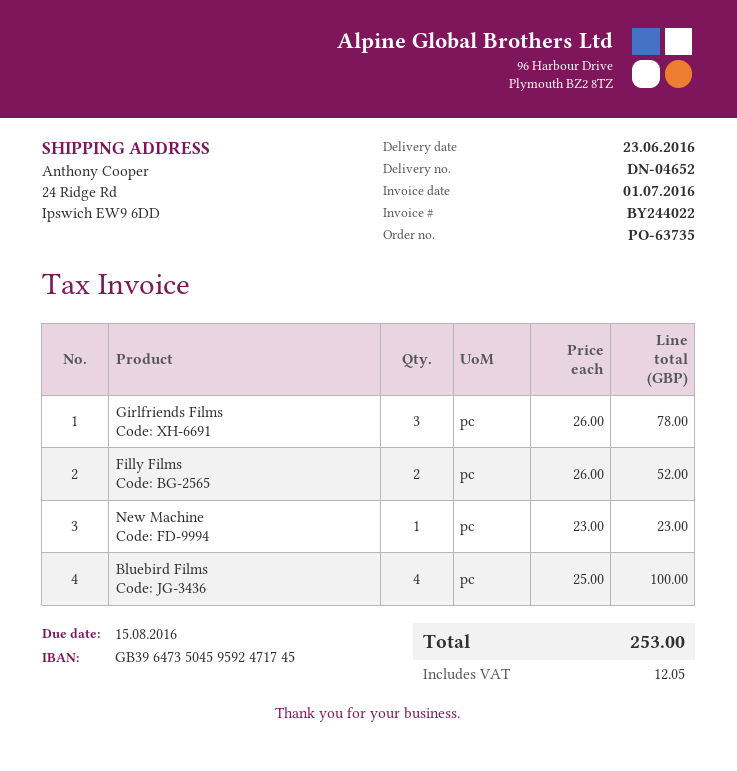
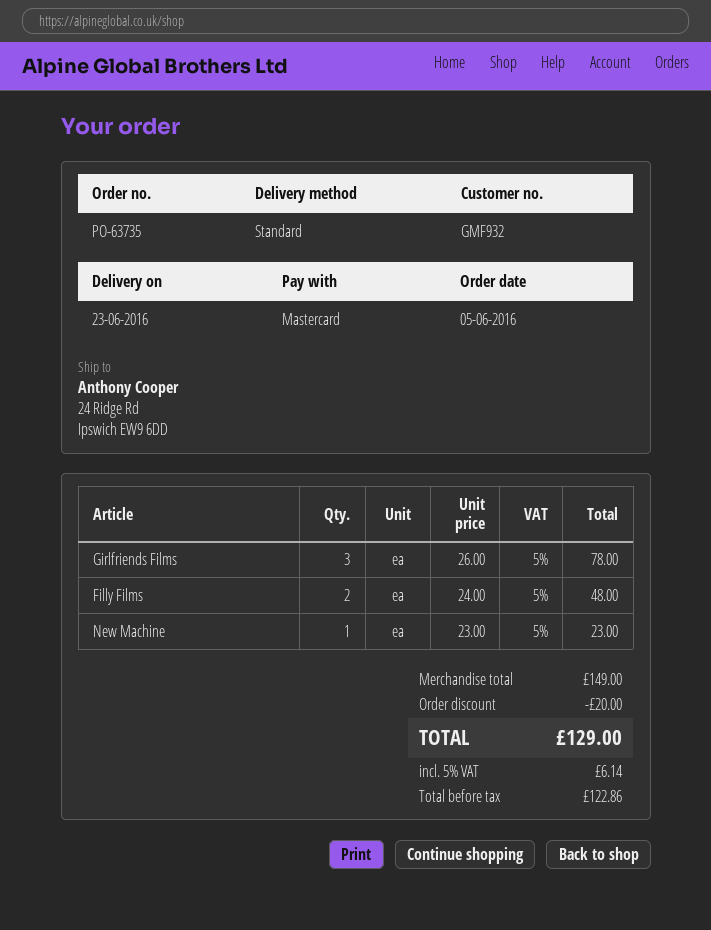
Filly Films: 2 x 26.00 = 52.00 -> 2 x 24.00 = 48.00
Bluebird Films: 4 x 25.00 = 100.00 -> none
discount: none -> 20.00
tax: 12.05 -> 6.14
total: 253.00 -> 129.00

